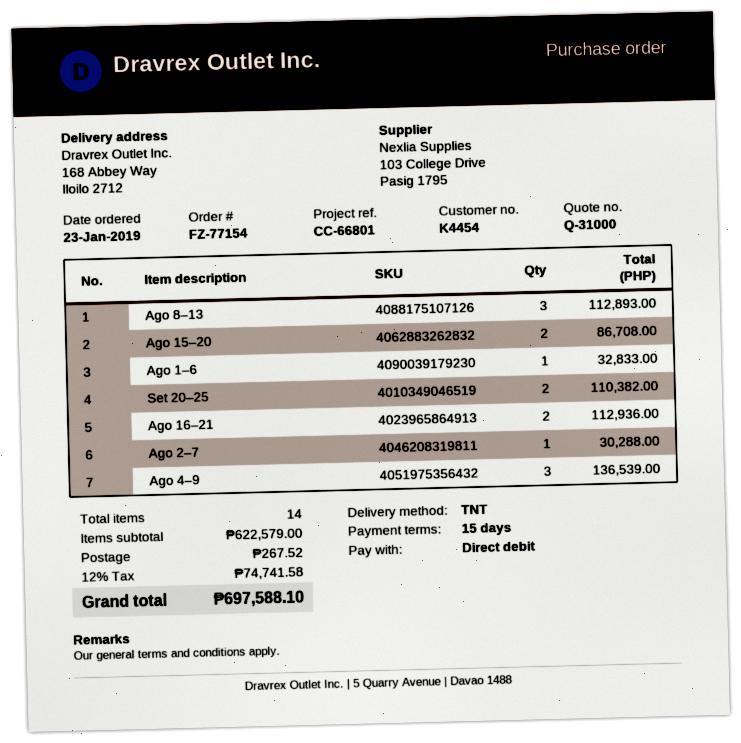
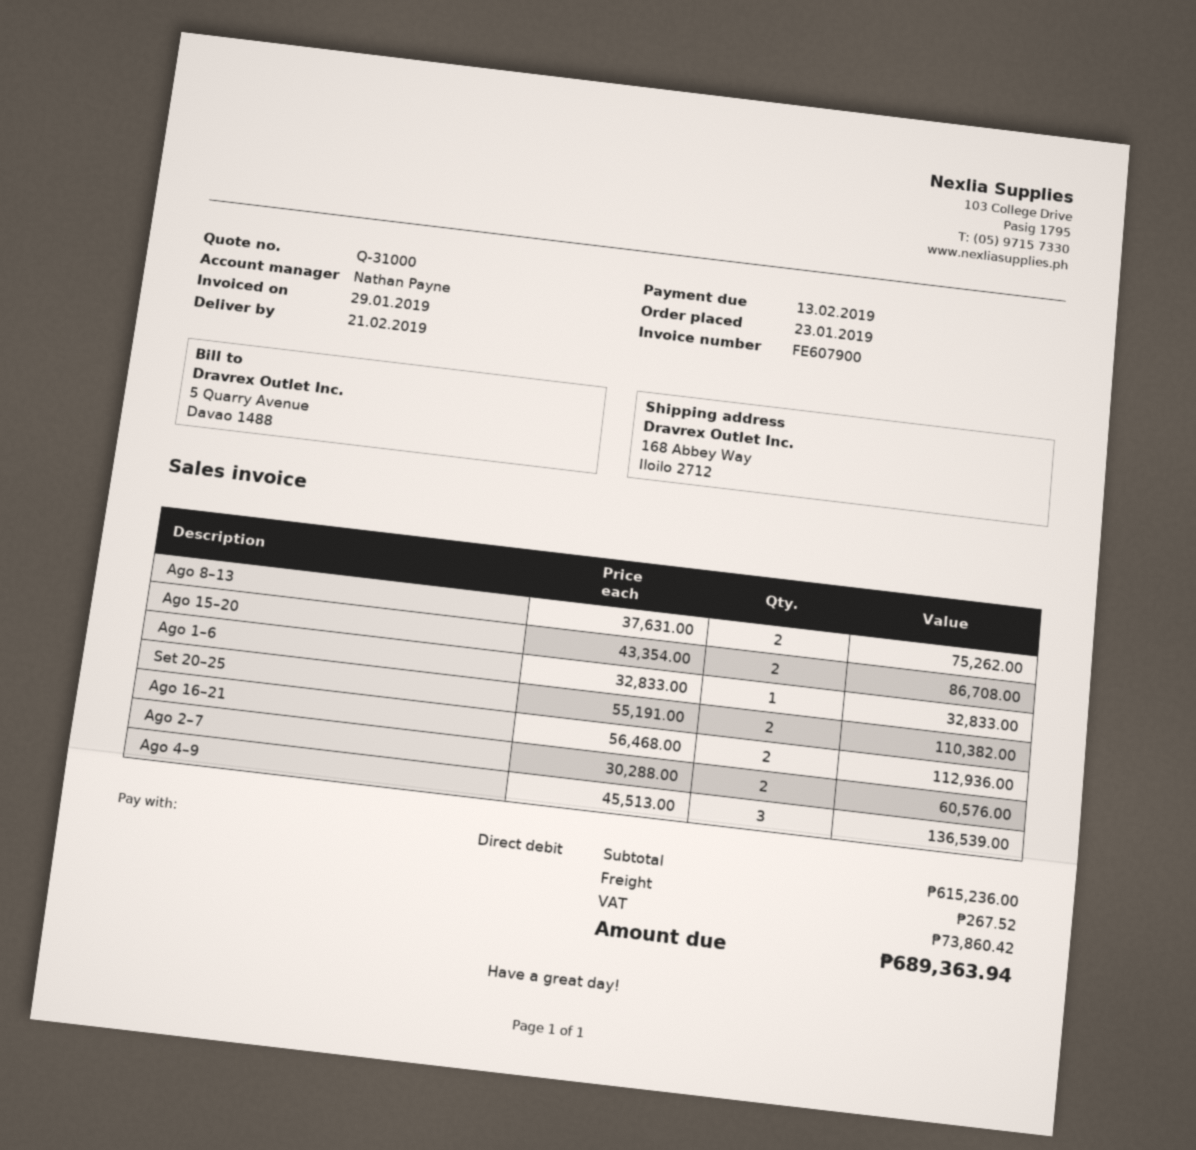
Ago 8–13: 3 for 112893.00 -> 2 for 75262.00
Ago 2–7: 1 for 30288.00 -> 2 for 60576.00
subtotal: 622579.00 -> 615236.00
tax: 74741.58 -> 73860.42
total: 697588.10 -> 689363.94

